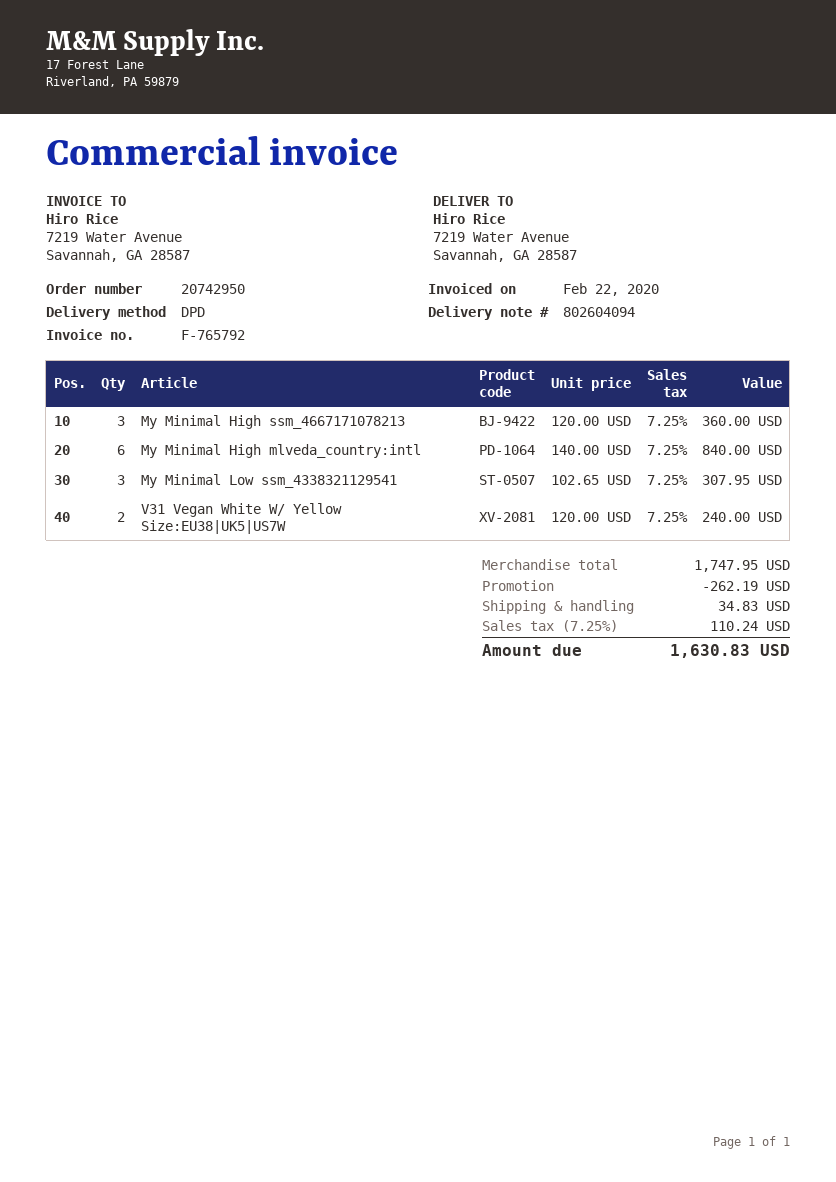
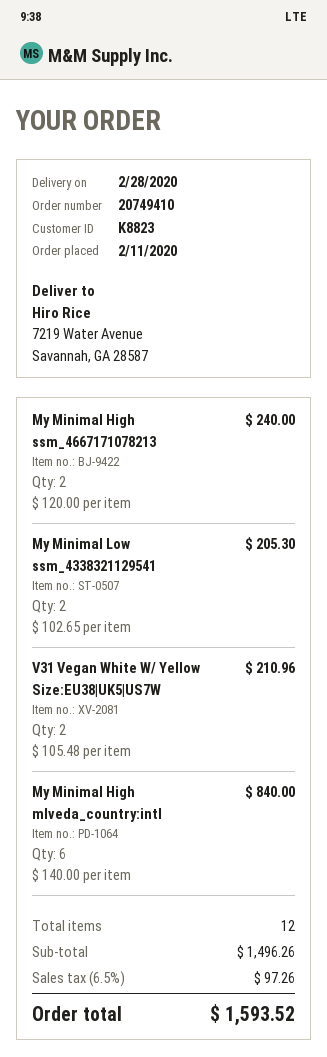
order number: 20742950 -> 20749410
My Minimal High ssm_4667171078213: 3 x 120.00 = 360.00 -> 2 x 120.00 = 240.00
My Minimal Low ssm_4338321129541: 3 x 102.65 = 307.95 -> 2 x 102.65 = 205.30
V31 Vegan White W/ Yellow Size:EU38|UK5|US7W: 2 x 120.00 = 240.00 -> 2 x 105.48 = 210.96
subtotal: 1747.95 -> 1496.26
discount: 262.19 -> none
shipping: 34.83 -> none
tax: 7.25% = 110.24 -> 6.5% = 97.26
total: 1630.83 -> 1593.52

